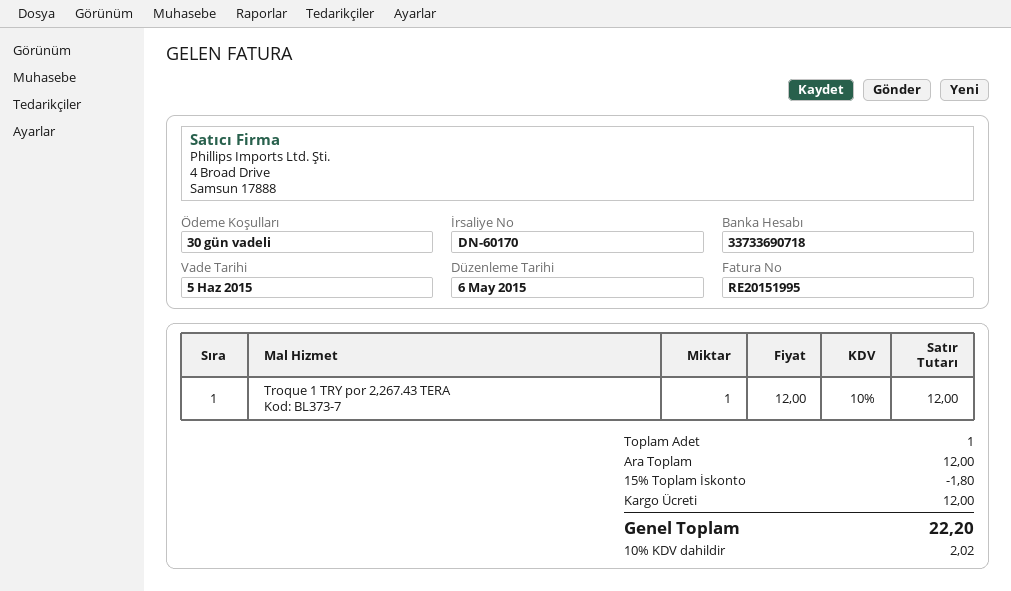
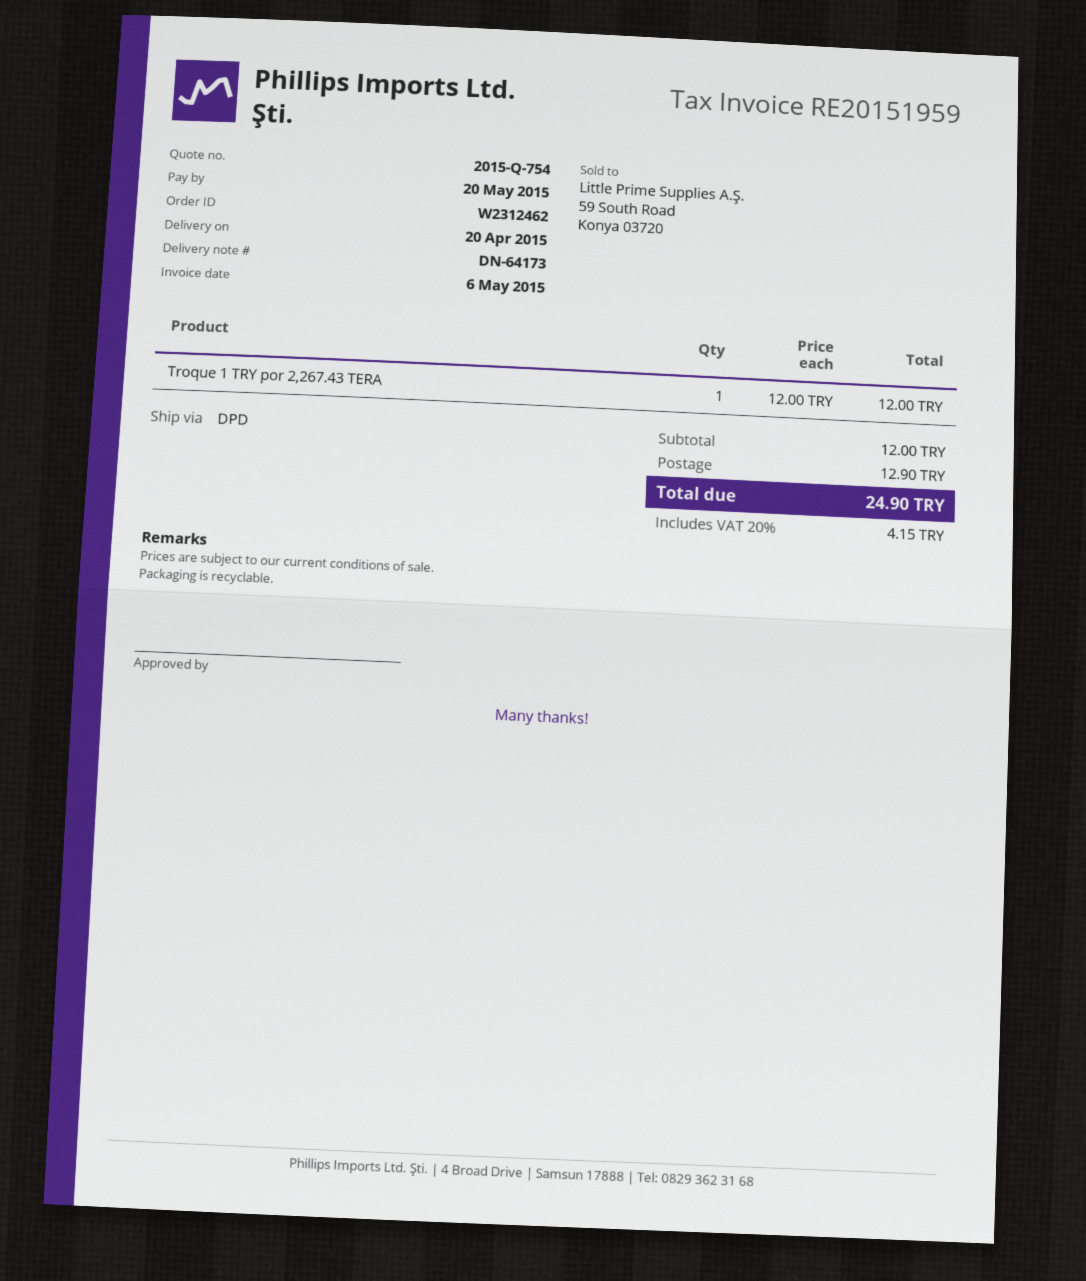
delivery note number: DN-60170 -> DN-64173
invoice number: RE20151995 -> RE20151959
due date: 2015-06-05 -> 2015-05-20
discount: 15% = 1.80 -> none
shipping: 12.00 -> 12.90
tax: 10% = 2.02 -> 20% = 4.15
total: 22.20 -> 24.90

